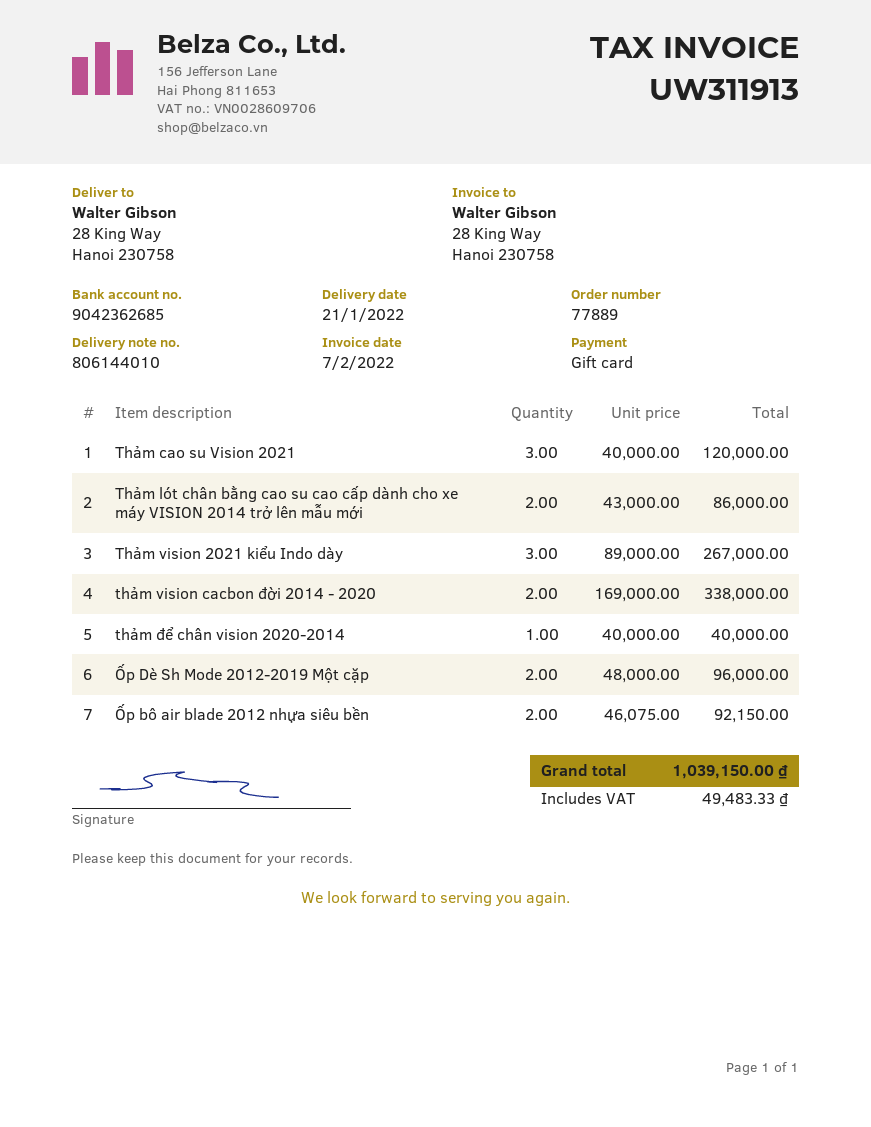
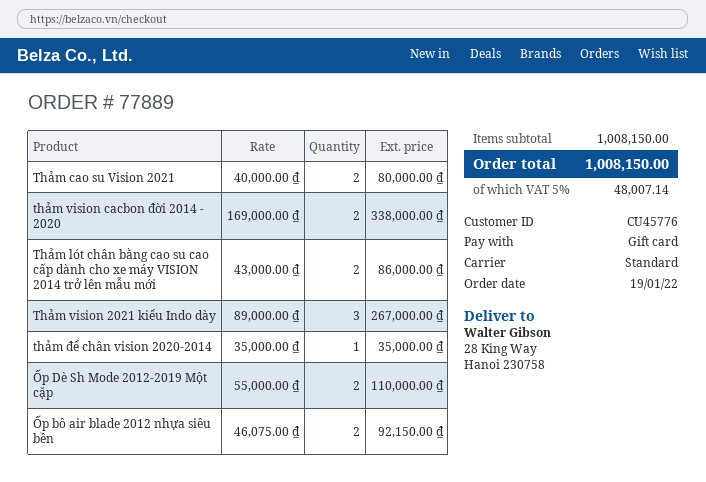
Thảm cao su Vision 2021: 3 x 40000.00 = 120000.00 -> 2 x 40000.00 = 80000.00
thảm để chân vision 2020-2014: 1 x 40000.00 = 40000.00 -> 1 x 35000.00 = 35000.00
Ốp Dè Sh Mode 2012-2019 Một cặp: 2 x 48000.00 = 96000.00 -> 2 x 55000.00 = 110000.00
tax: 49483.33 -> 48007.14
total: 1039150.00 -> 1008150.00

